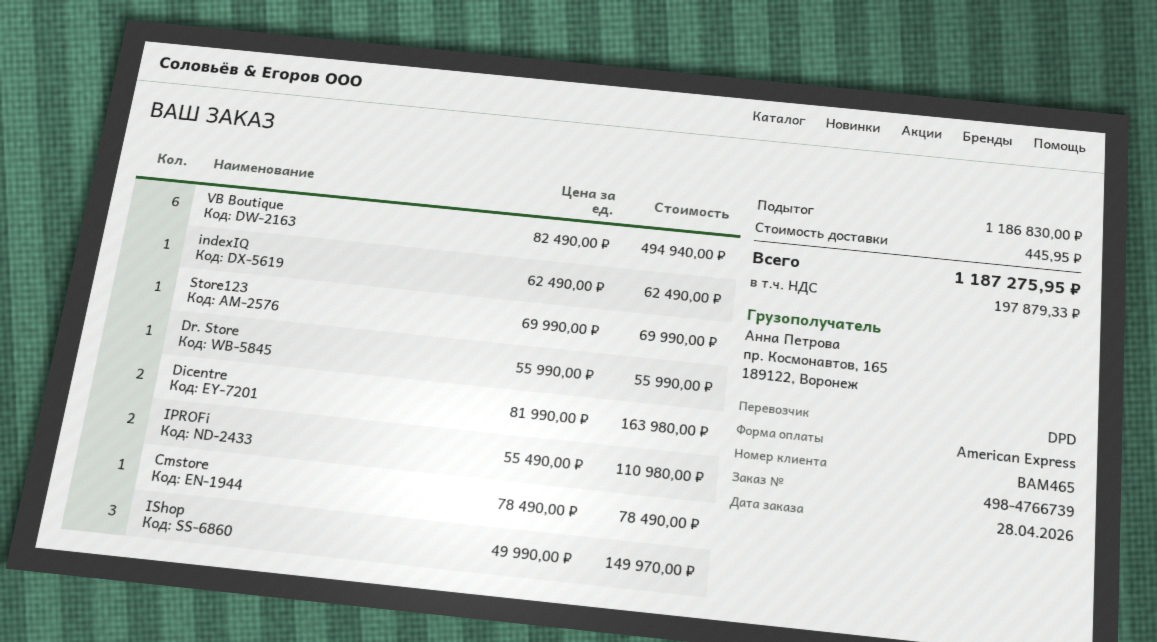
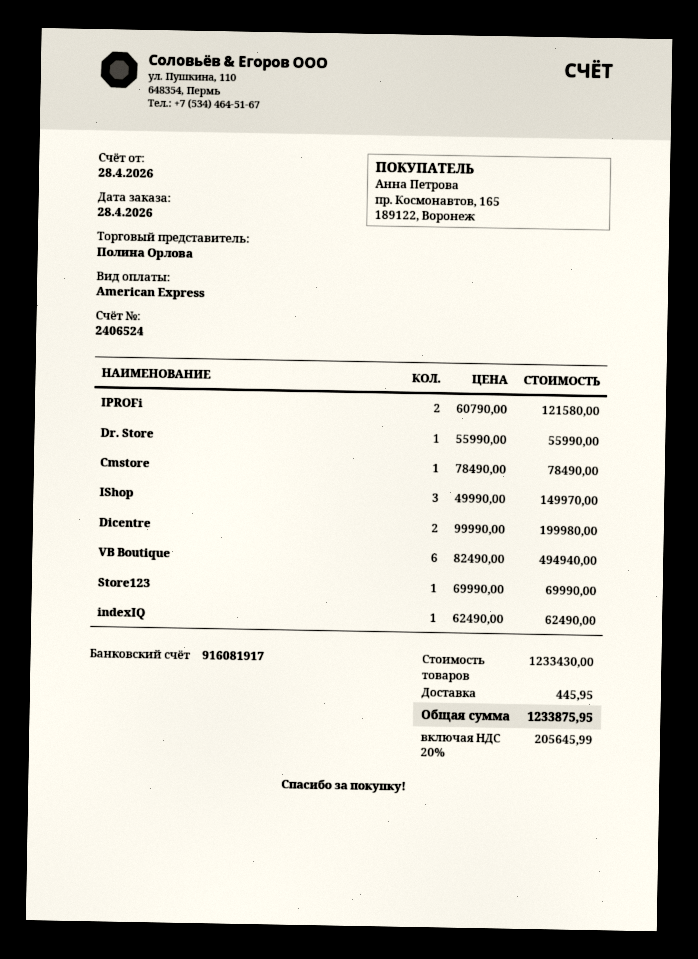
Dicentre: 2 x 81990.00 = 163980.00 -> 2 x 99990.00 = 199980.00
IPROFi: 2 x 55490.00 = 110980.00 -> 2 x 60790.00 = 121580.00
subtotal: 1186830.00 -> 1233430.00
tax: 197879.33 -> 205645.99
total: 1187275.95 -> 1233875.95

